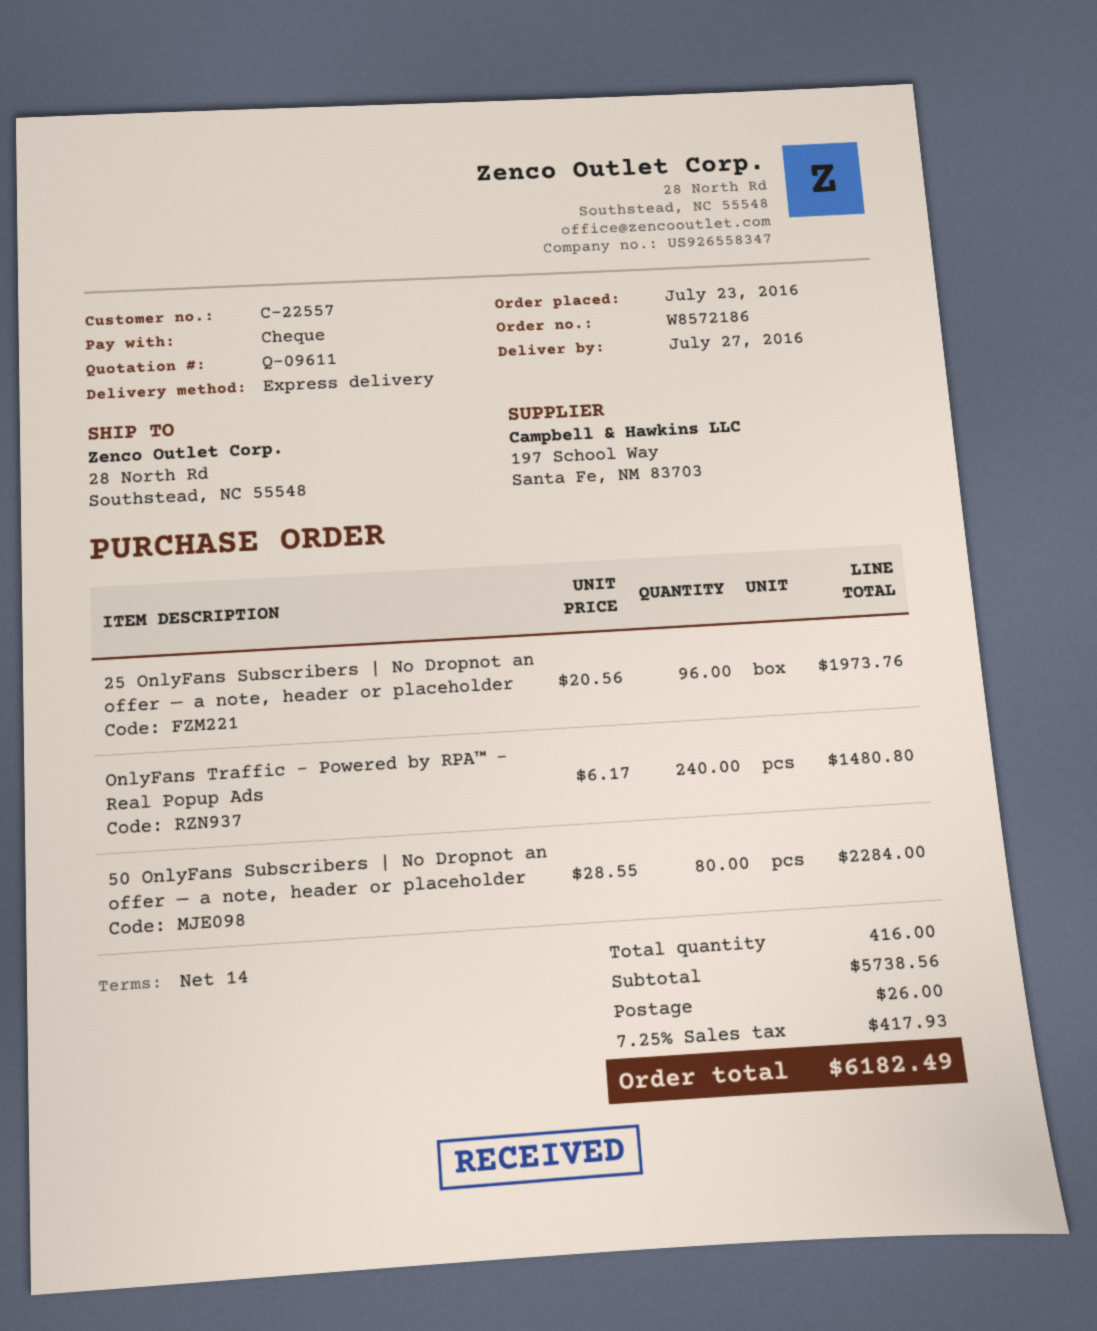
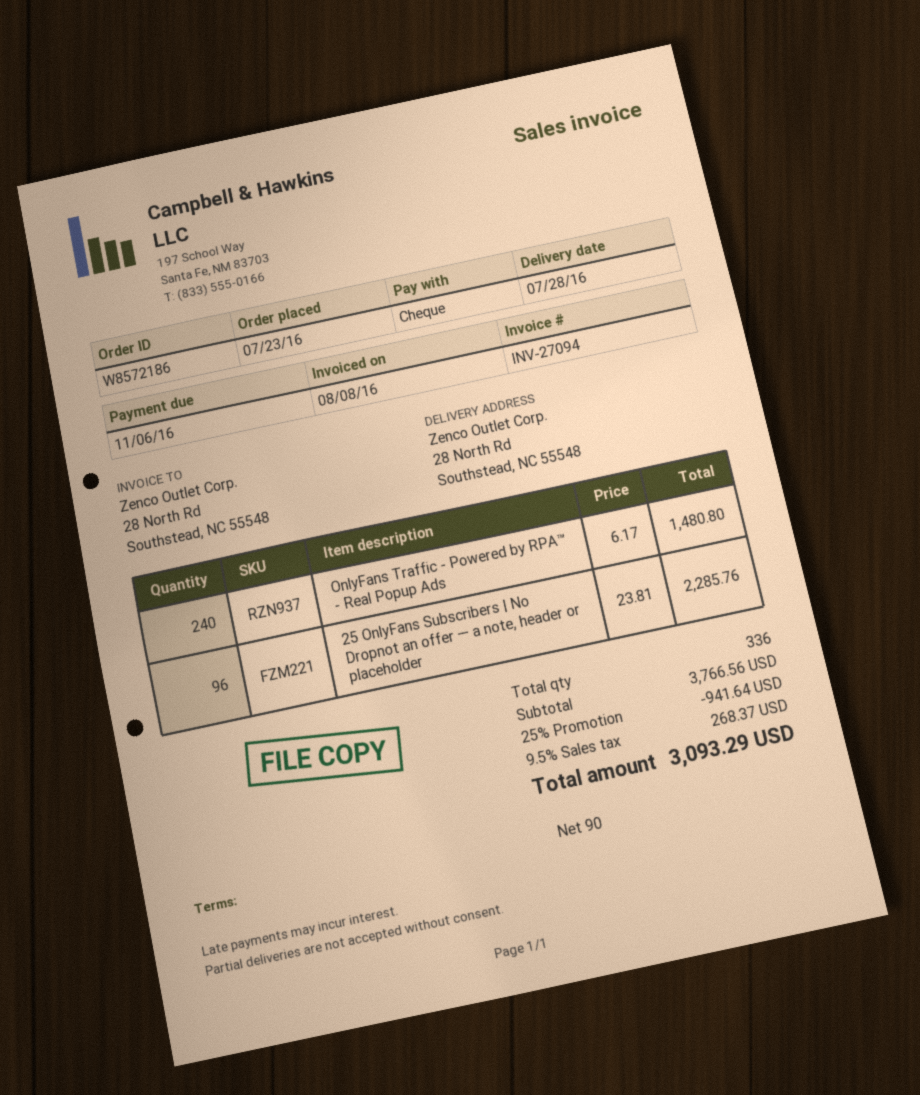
delivery date: 2016-07-27 -> 2016-07-28
payment terms: 14 days -> 90 days
25 OnlyFans Subscribers | No Dropnot an offer — a note, header or placeholder: 96 x 20.56 = 1973.76 -> 96 x 23.81 = 2285.76
50 OnlyFans Subscribers | No Dropnot an offer — a note, header or placeholder: 80 x 28.55 = 2284.00 -> none
total quantity: 416 -> 336
subtotal: 5738.56 -> 3766.56
discount: none -> 25% = 941.64
shipping: 26.00 -> none
tax: 7.25% = 417.93 -> 9.5% = 268.37
total: 6182.49 -> 3093.29

